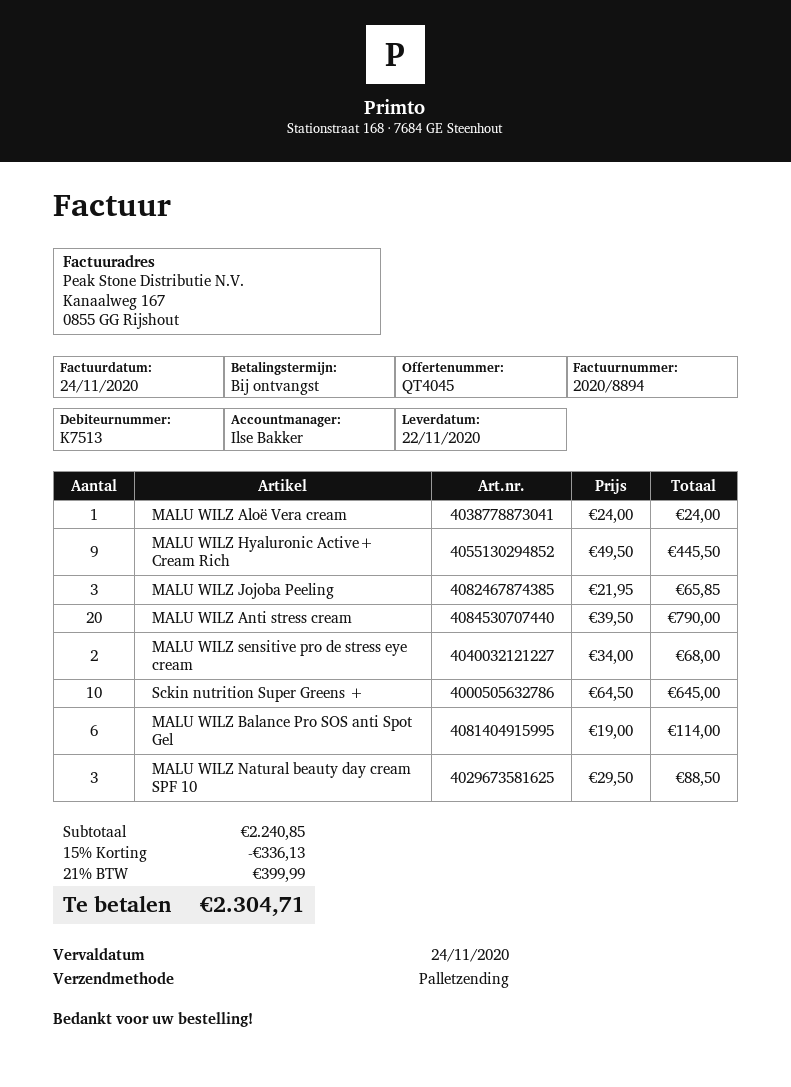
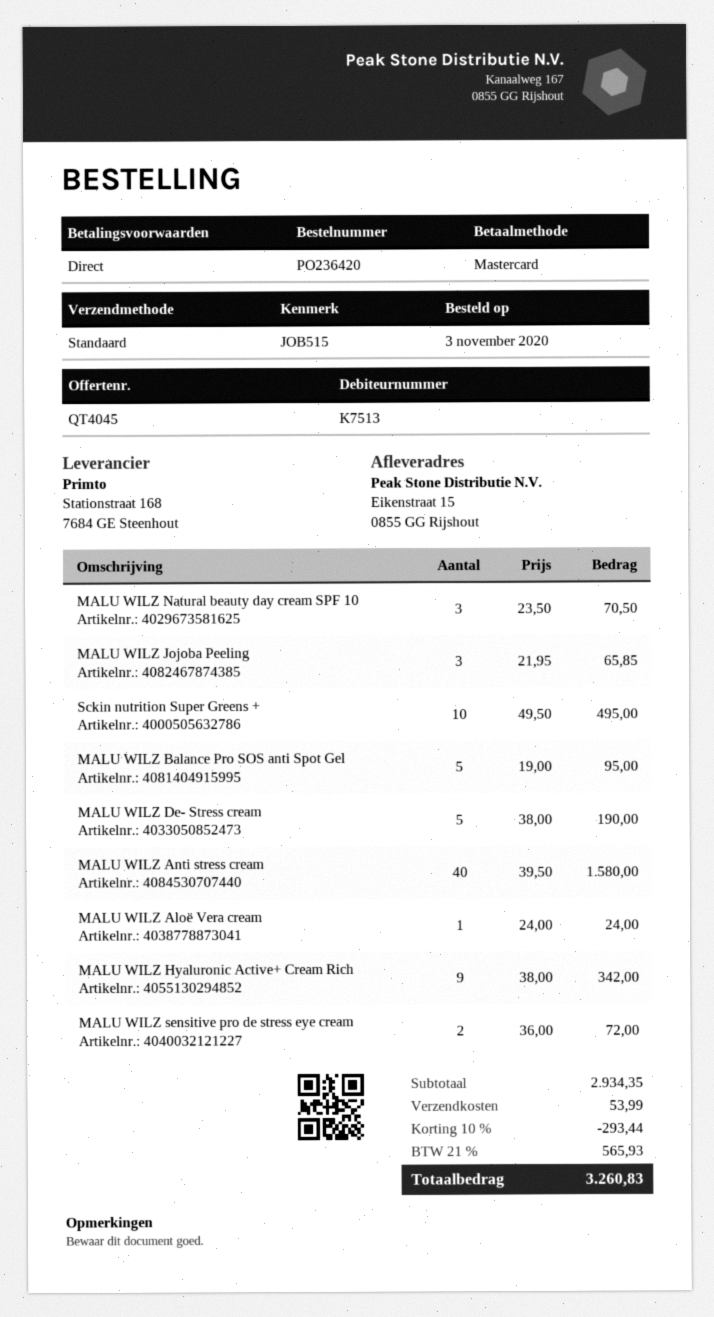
shipping method: pallet freight -> standard
MALU WILZ Hyaluronic Active+ Cream Rich: 9 x 49.50 = 445.50 -> 9 x 38.00 = 342.00
MALU WILZ Anti stress cream: 20 x 39.50 = 790.00 -> 40 x 39.50 = 1580.00
MALU WILZ sensitive pro de stress eye cream: 2 x 34.00 = 68.00 -> 2 x 36.00 = 72.00
Sckin nutrition Super Greens +: 10 x 64.50 = 645.00 -> 10 x 49.50 = 495.00
MALU WILZ Balance Pro SOS anti Spot Gel: 6 x 19.00 = 114.00 -> 5 x 19.00 = 95.00
MALU WILZ Natural beauty day cream SPF 10: 3 x 29.50 = 88.50 -> 3 x 23.50 = 70.50
MALU WILZ De- Stress cream: none -> 5 x 38.00 = 190.00
subtotal: 2240.85 -> 2934.35
discount: 15% = 336.13 -> 10% = 293.44
shipping: none -> 53.99
tax: 21% = 399.99 -> 21% = 565.93
total: 2304.71 -> 3260.83

